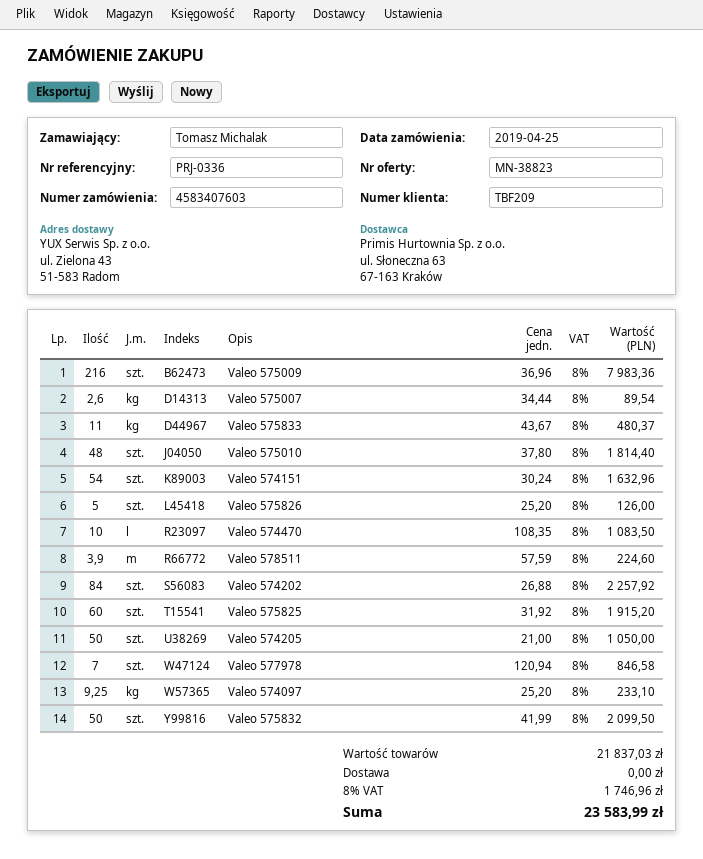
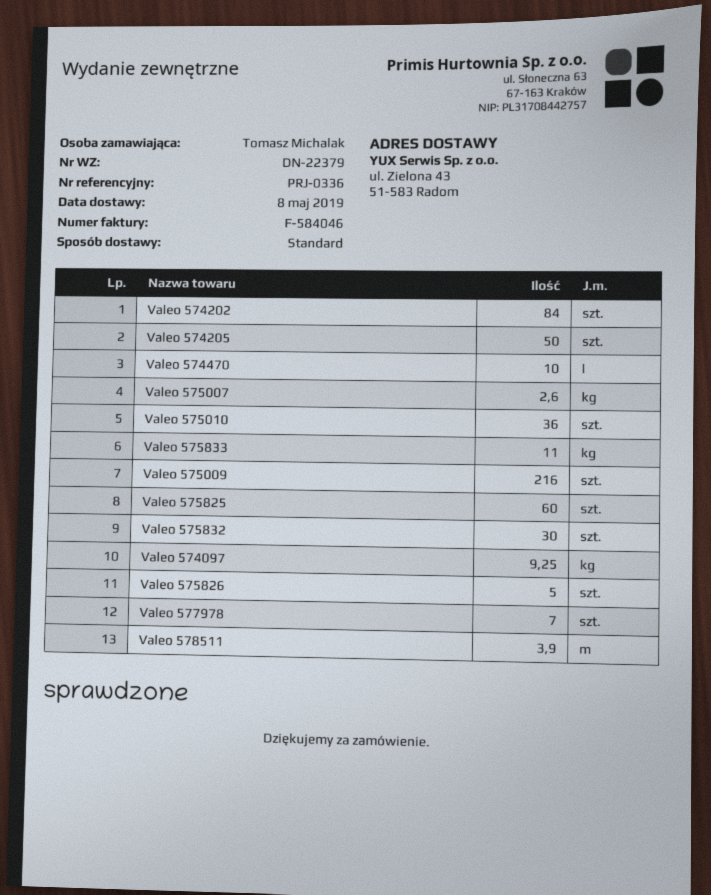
Valeo 575010: 48 -> 36
Valeo 574151: 54 -> none
Valeo 575832: 50 -> 30

